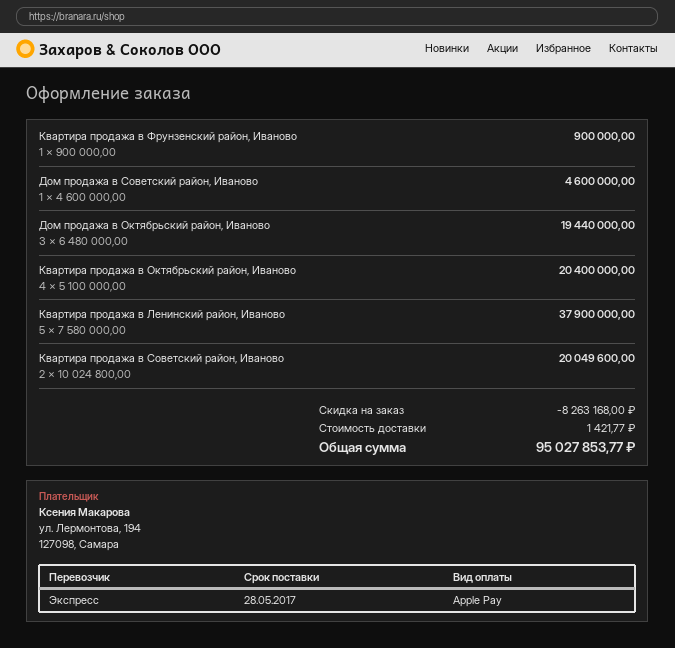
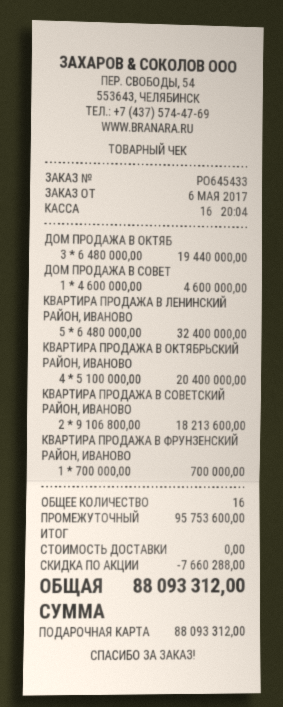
payment method: Apple Pay -> gift card
Квартира продажа в Фрунзенский район, Иваново: 1 x 900000.00 = 900000.00 -> 1 x 700000.00 = 700000.00
Квартира продажа в Ленинский район, Иваново: 5 x 7580000.00 = 37900000.00 -> 5 x 6480000.00 = 32400000.00
Квартира продажа в Советский район, Иваново: 2 x 10024800.00 = 20049600.00 -> 2 x 9106800.00 = 18213600.00
discount: 8263168.00 -> 7660288.00
shipping: 1421.77 -> 0.00
total: 95027853.77 -> 88093312.00

